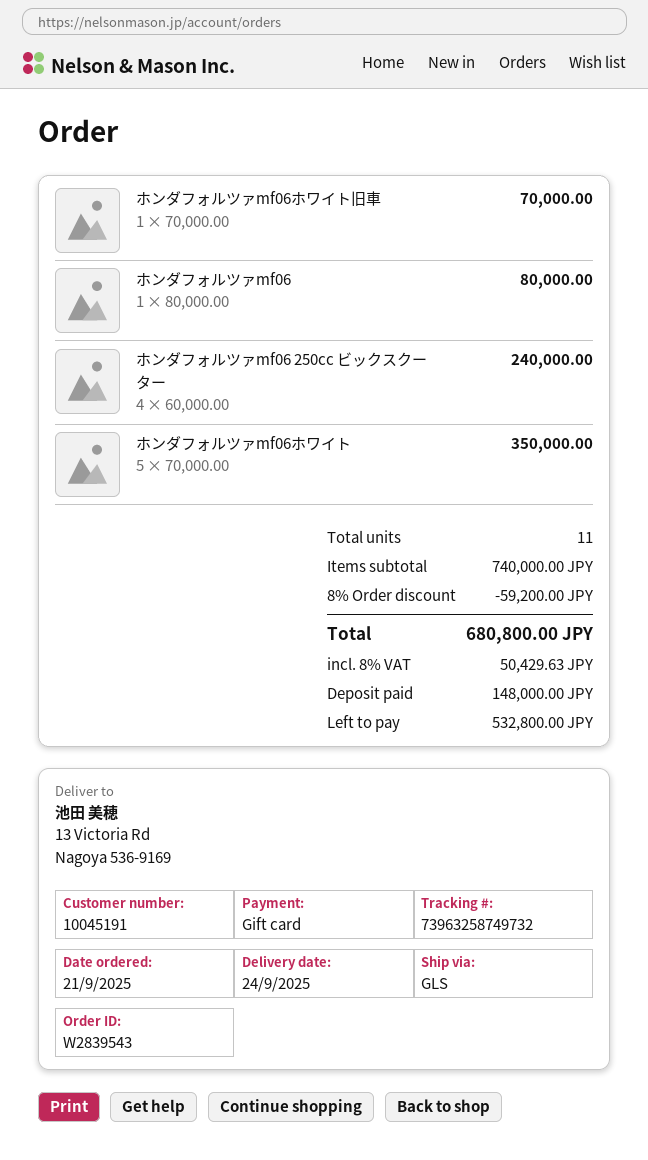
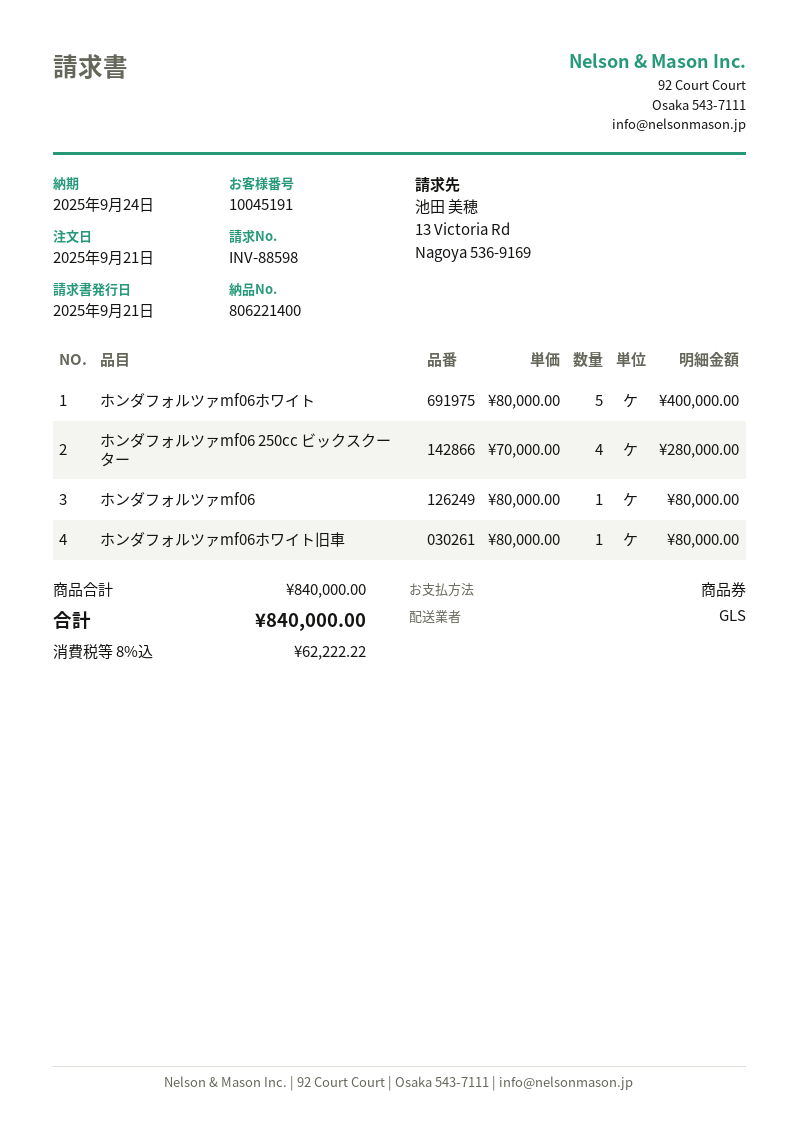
ホンダフォルツァmf06ホワイト旧車: 1 x 70000.00 = 70000.00 -> 1 x 80000.00 = 80000.00
ホンダフォルツァmf06 250cc ビックスクーター: 4 x 60000.00 = 240000.00 -> 4 x 70000.00 = 280000.00
ホンダフォルツァmf06ホワイト: 5 x 70000.00 = 350000.00 -> 5 x 80000.00 = 400000.00
subtotal: 740000.00 -> 840000.00
discount: 8% = 59200.00 -> none
tax: 8% = 50429.63 -> 8% = 62222.22
total: 680800.00 -> 840000.00

